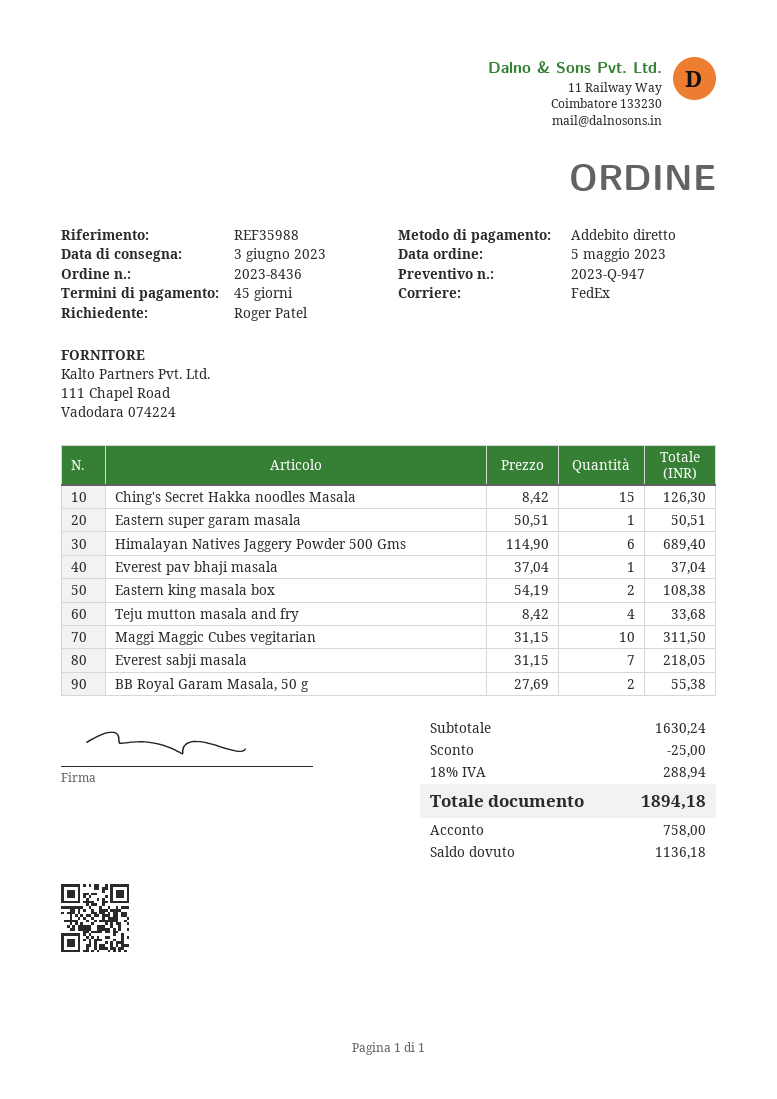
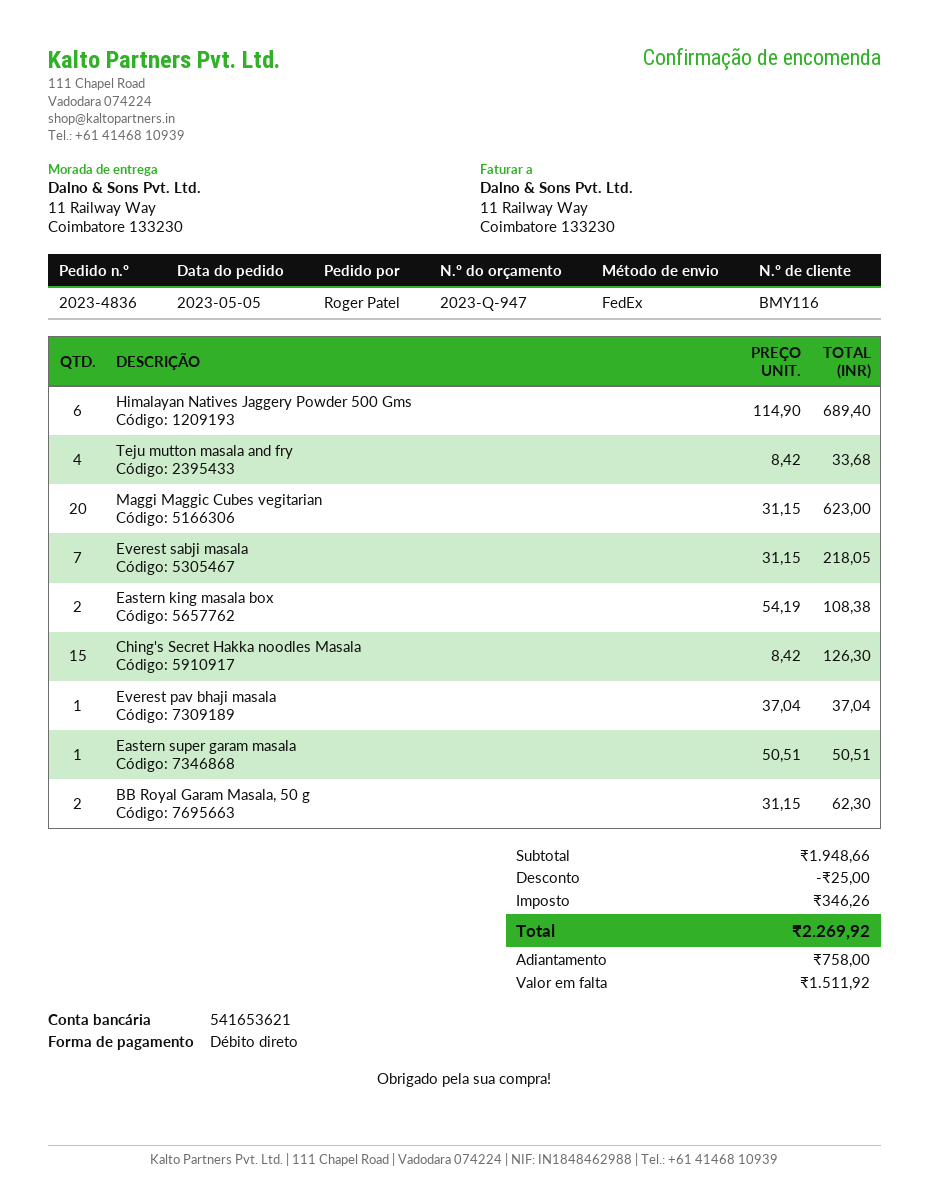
order number: 2023-8436 -> 2023-4836
Maggi Maggic Cubes vegitarian: 10 x 31.15 = 311.50 -> 20 x 31.15 = 623.00
BB Royal Garam Masala, 50 g: 2 x 27.69 = 55.38 -> 2 x 31.15 = 62.30
subtotal: 1630.24 -> 1948.66
tax: 288.94 -> 346.26
total: 1894.18 -> 2269.92
balance: 1136.18 -> 1511.92

